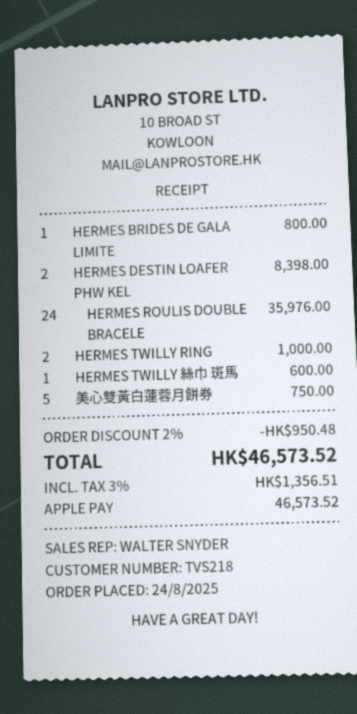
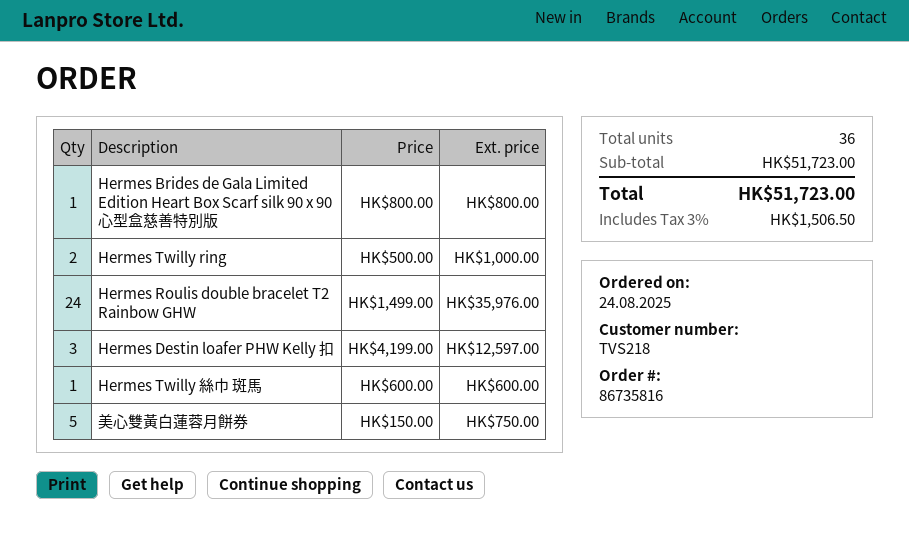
HERMES DESTIN LOAFER PHW KEL: 2 for 8398.00 -> 3 for 12597.00
discount: 2% = 950.48 -> none
tax: 3% = 1356.51 -> 3% = 1506.50
total: 46573.52 -> 51723.00

